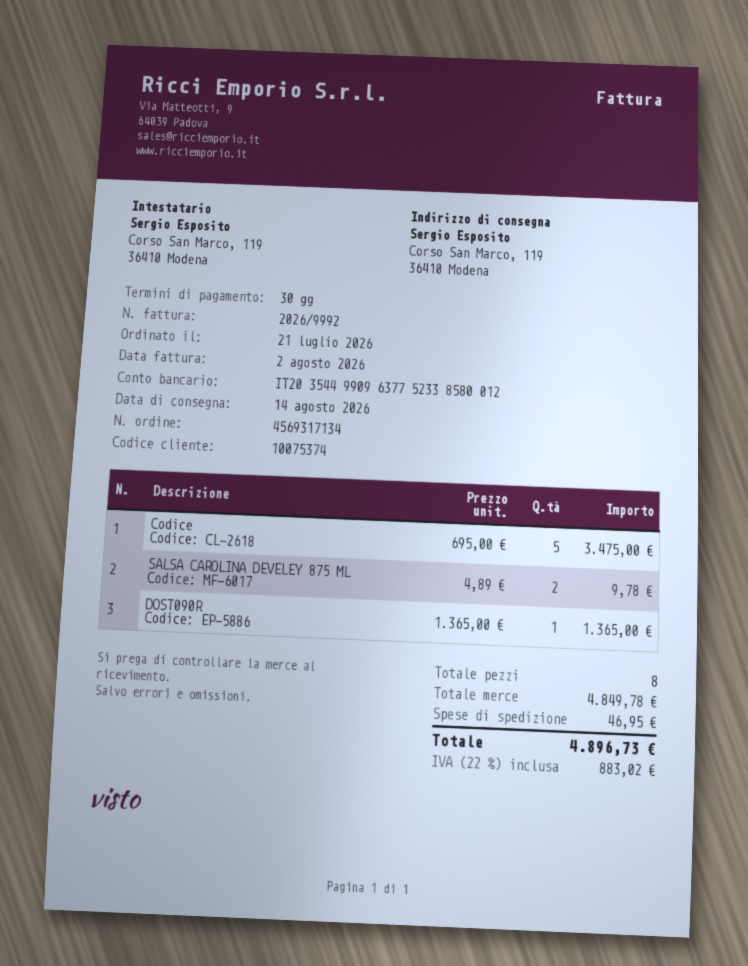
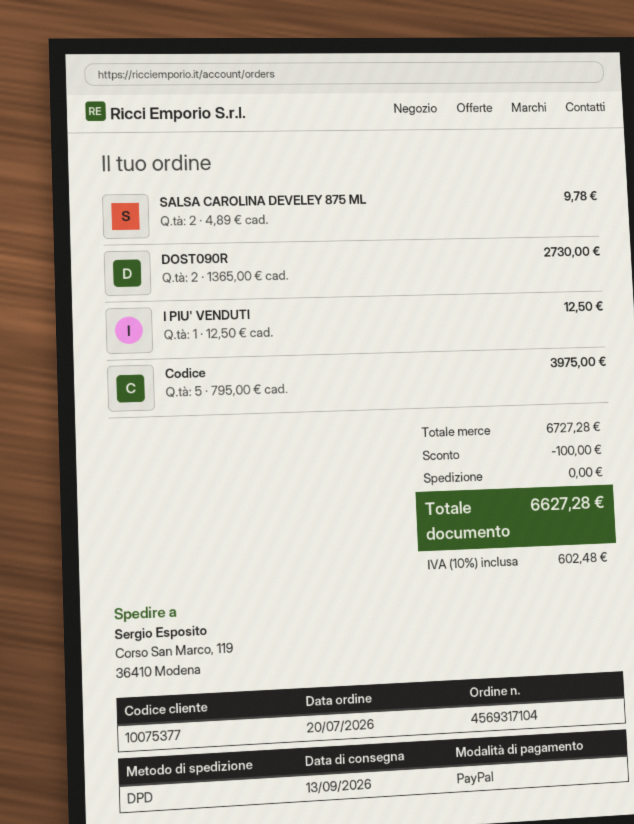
order number: 4569317134 -> 4569317104
order date: 2026-07-21 -> 2026-07-20
delivery date: 2026-08-14 -> 2026-09-13
customer number: 10075374 -> 10075377
Codice: 5 x 695.00 = 3475.00 -> 5 x 795.00 = 3975.00
DOST090R: 1 x 1365.00 = 1365.00 -> 2 x 1365.00 = 2730.00
I PIU' VENDUTI: none -> 1 x 12.50 = 12.50
subtotal: 4849.78 -> 6727.28
discount: none -> 100.00
shipping: 46.95 -> 0.00
tax: 22% = 883.02 -> 10% = 602.48
total: 4896.73 -> 6627.28

